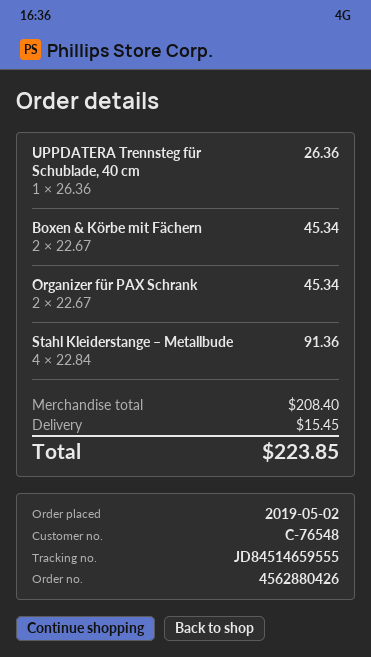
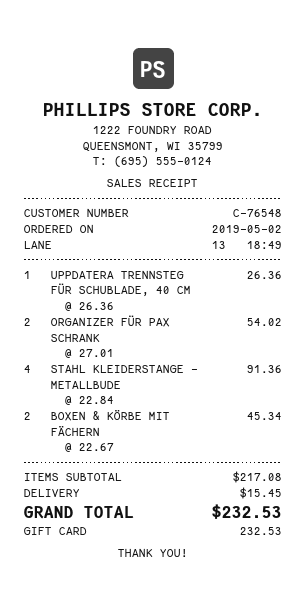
Organizer für PAX Schrank: 2 x 22.67 = 45.34 -> 2 x 27.01 = 54.02
subtotal: 208.40 -> 217.08
total: 223.85 -> 232.53

